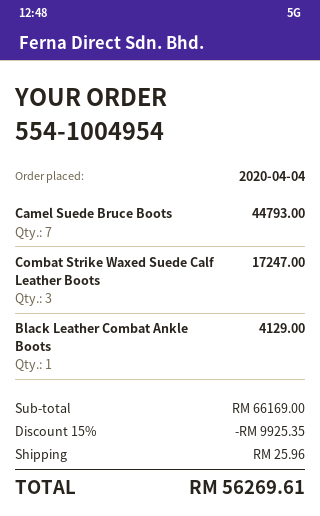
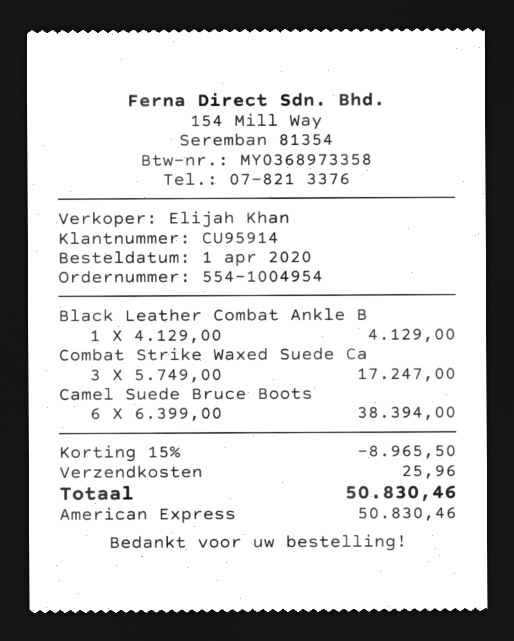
order date: 2020-04-04 -> 2020-04-01
Camel Suede Bruce Boots: 7 for 44793.00 -> 6 for 38394.00
discount: 15% = 9925.35 -> 15% = 8965.50
total: 56269.61 -> 50830.46

